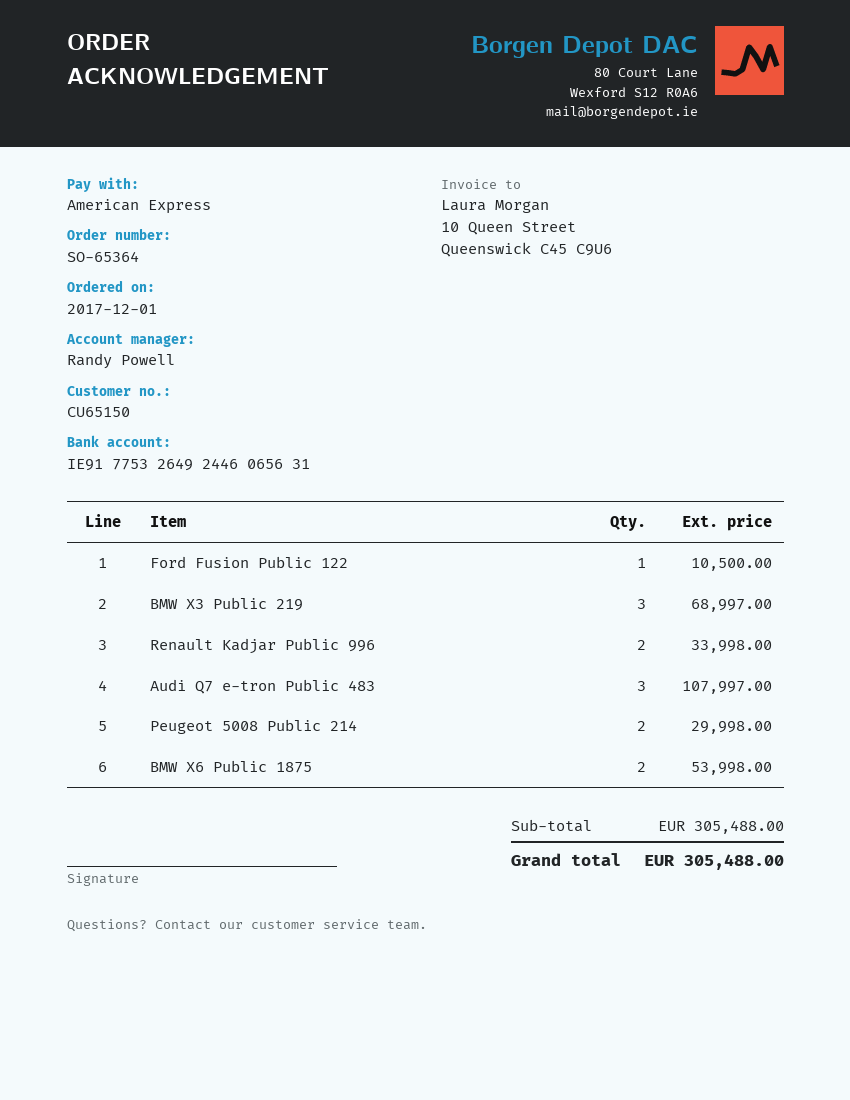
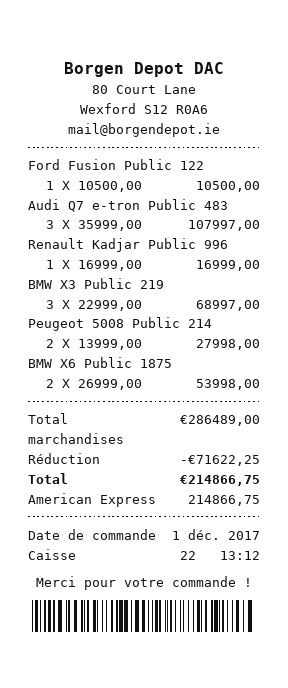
Renault Kadjar Public 996: 2 for 33998.00 -> 1 for 16999.00
Peugeot 5008 Public 214: 2 for 29998.00 -> 2 for 27998.00
subtotal: 305488.00 -> 286489.00
discount: none -> 71622.25
total: 305488.00 -> 214866.75

